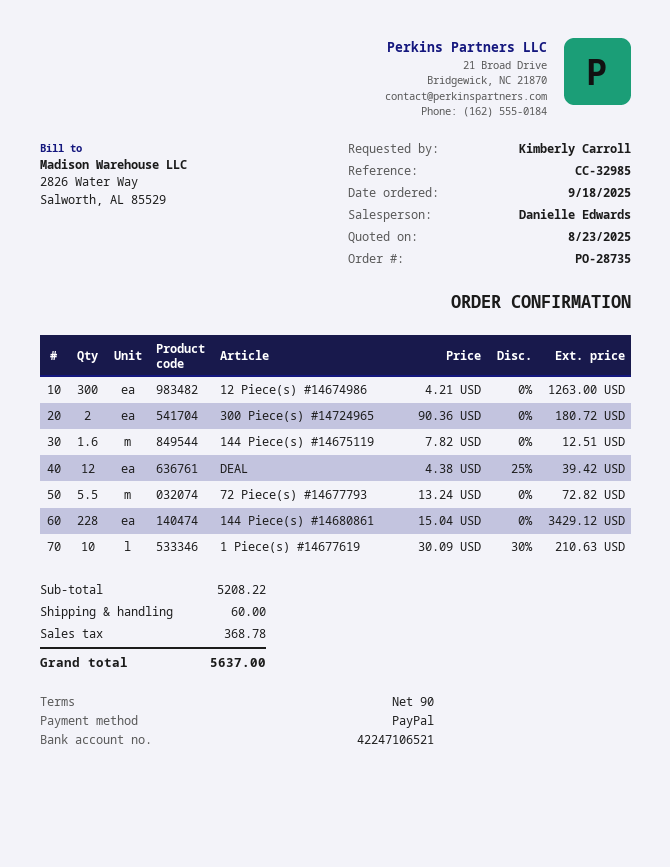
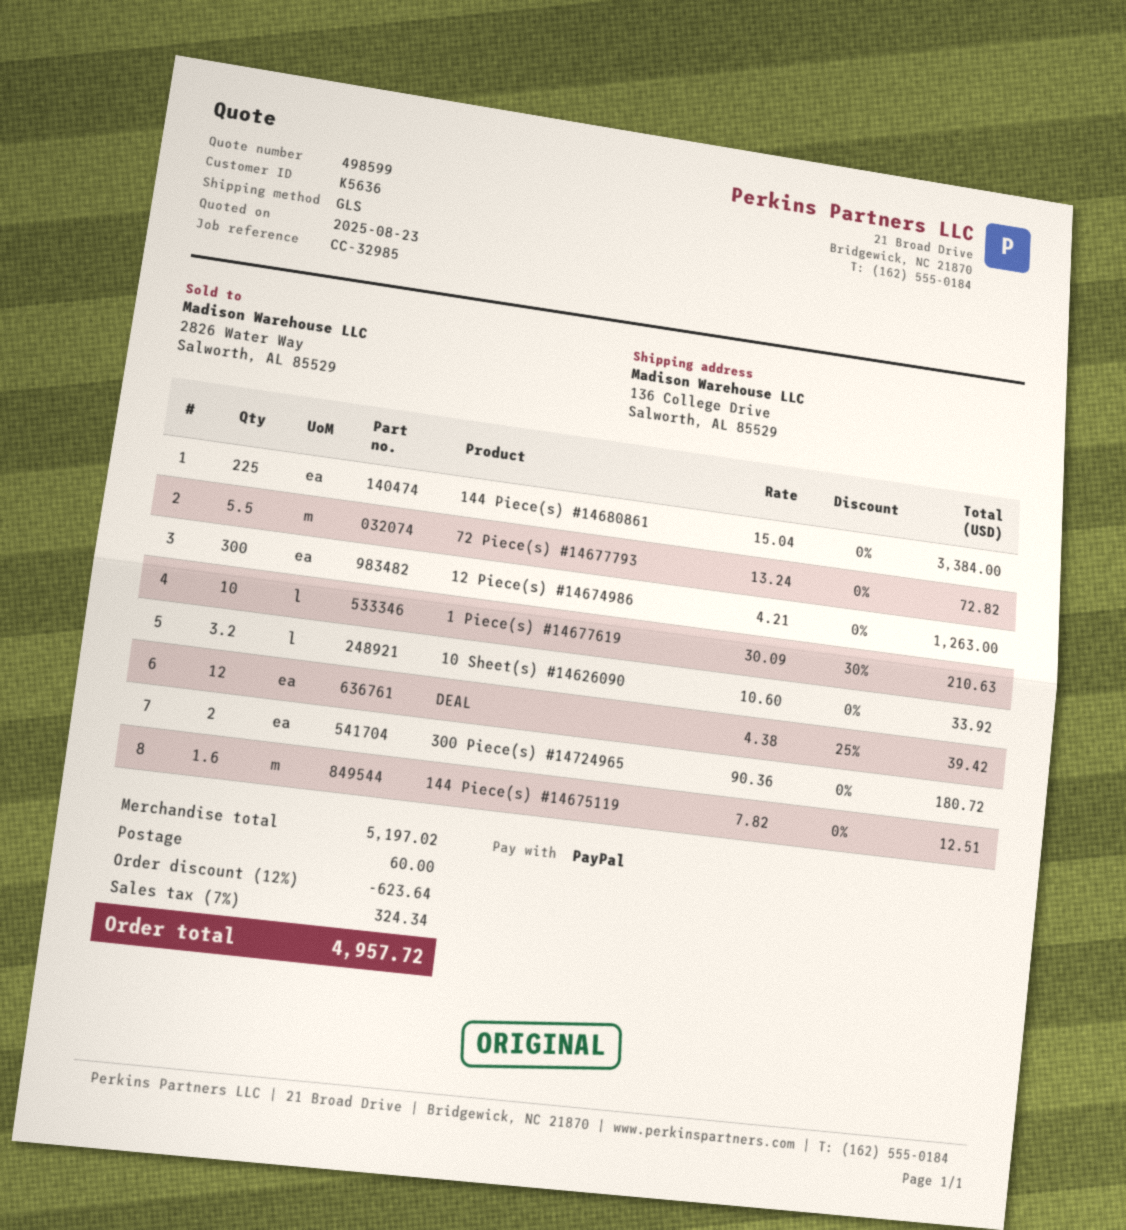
144 Piece(s) #14680861: 228 x 15.04 = 3429.12 -> 225 x 15.04 = 3384.00
10 Sheet(s) #14626090: none -> 3.2 x 10.60 = 33.92
subtotal: 5208.22 -> 5197.02
discount: none -> 12% = 623.64
tax: 368.78 -> 324.34
total: 5637.00 -> 4957.72

